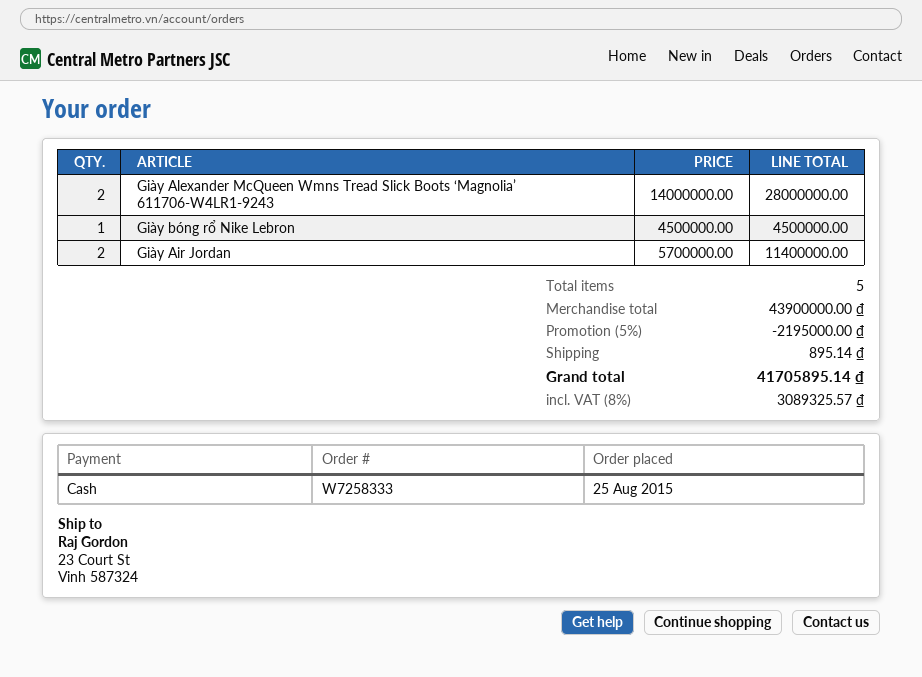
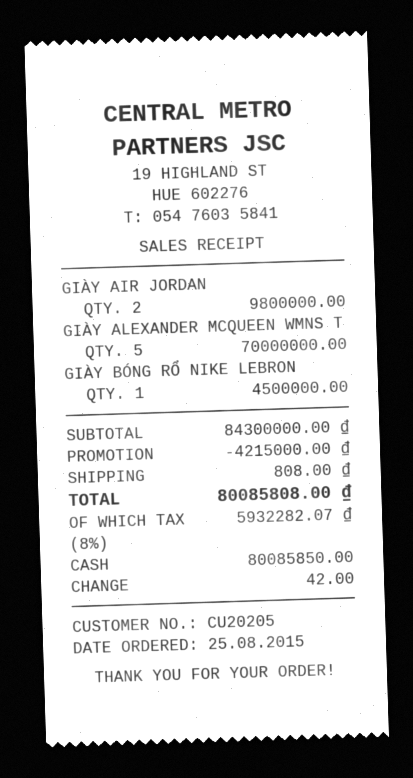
Giày Alexander McQueen Wmns Tread Slick Boots ‘Magnolia’ 611706-W4LR1-9243: 2 for 28000000.00 -> 5 for 70000000.00
Giày Air Jordan: 2 for 11400000.00 -> 2 for 9800000.00
subtotal: 43900000.00 -> 84300000.00
discount: 2195000.00 -> 4215000.00
shipping: 895.14 -> 808.00
tax: 8% = 3089325.57 -> 8% = 5932282.07
total: 41705895.14 -> 80085808.00

